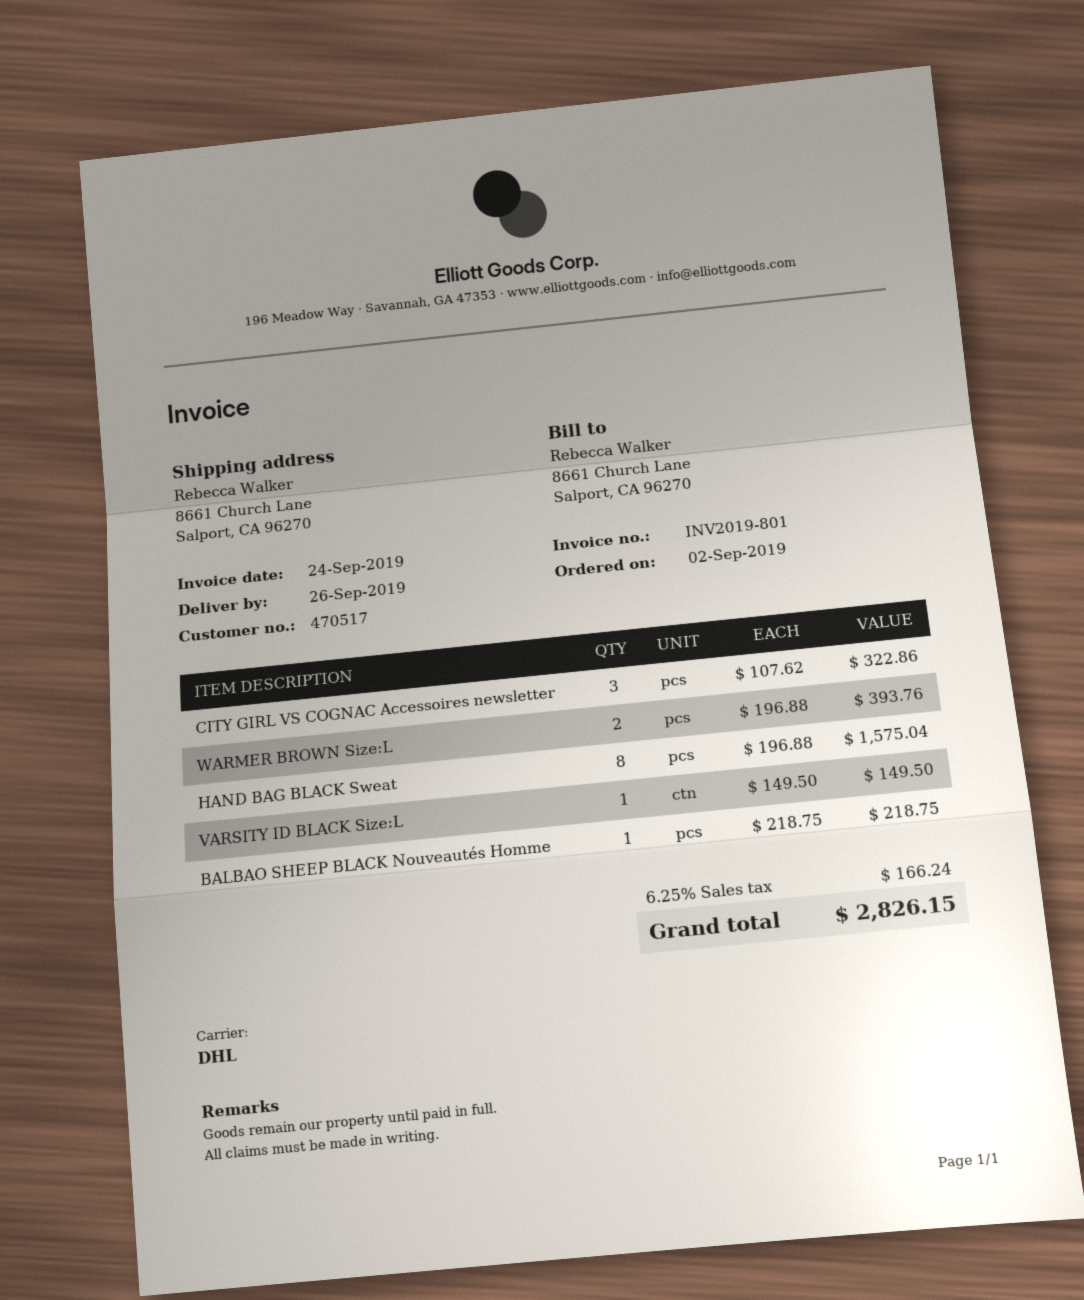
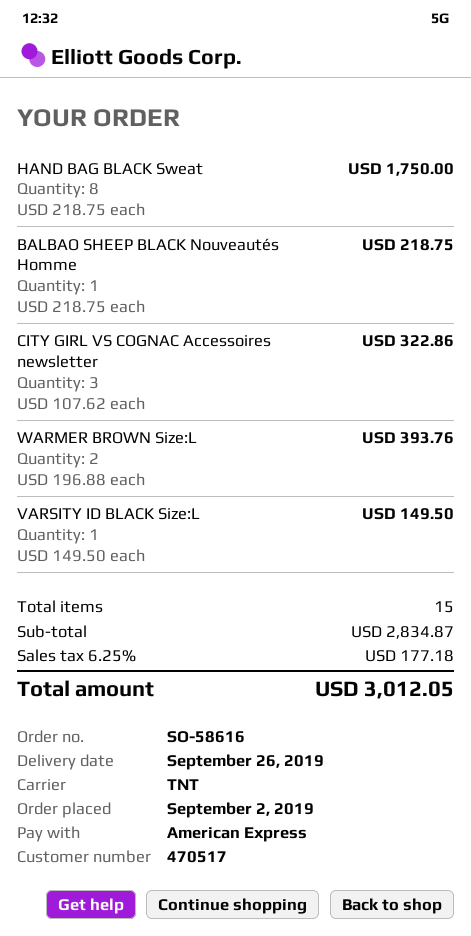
shipping method: DHL -> TNT
HAND BAG BLACK Sweat: 8 x 196.88 = 1575.04 -> 8 x 218.75 = 1750.00
tax: 6.25% = 166.24 -> 6.25% = 177.18
total: 2826.15 -> 3012.05

